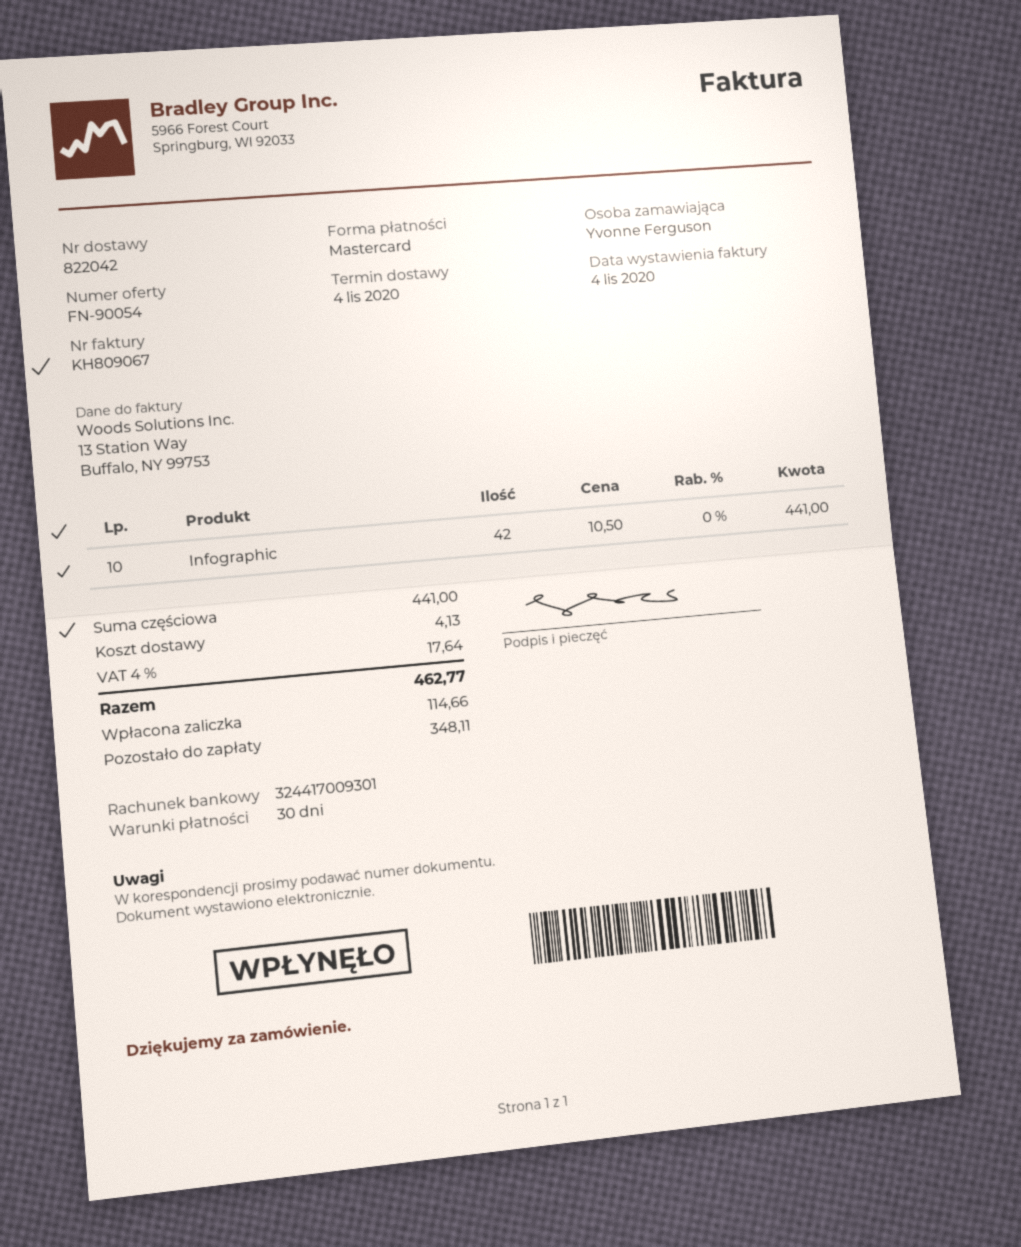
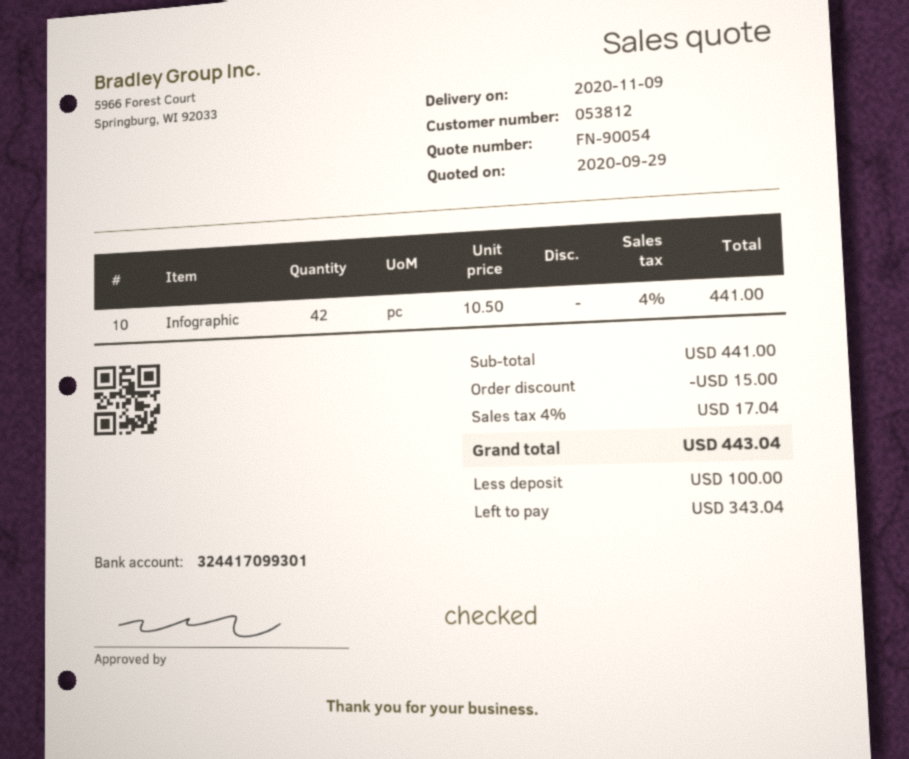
delivery date: 2020-11-04 -> 2020-11-09
bank account: 324417009301 -> 324417099301
discount: none -> 15.00
shipping: 4.13 -> none
tax: 4% = 17.64 -> 4% = 17.04
total: 462.77 -> 443.04
deposit: 114.66 -> 100.00
balance: 348.11 -> 343.04

